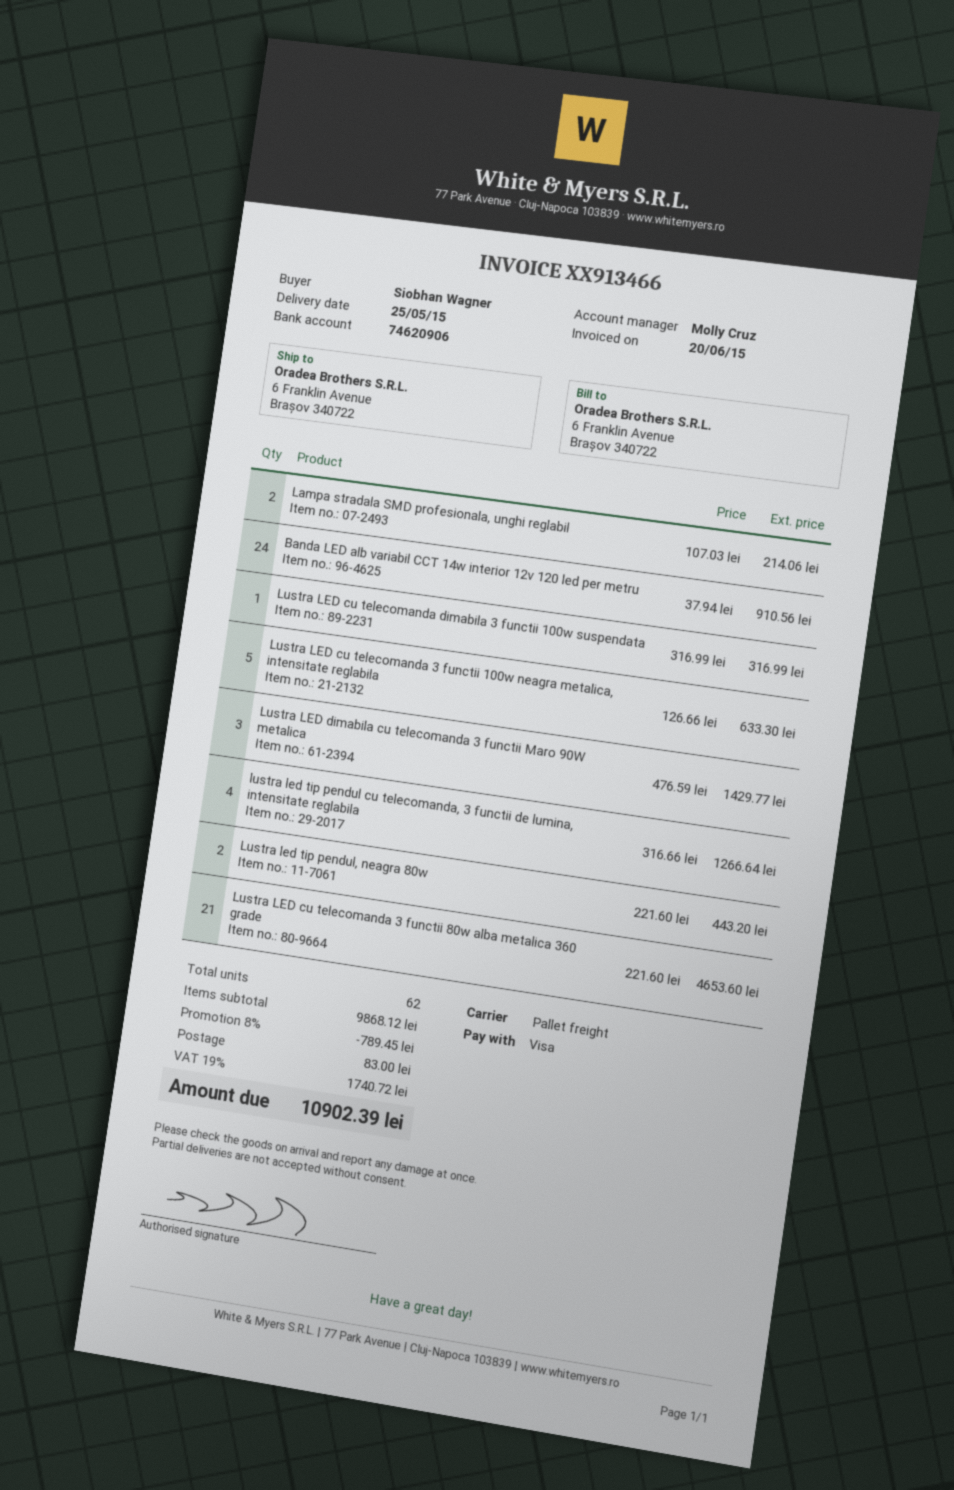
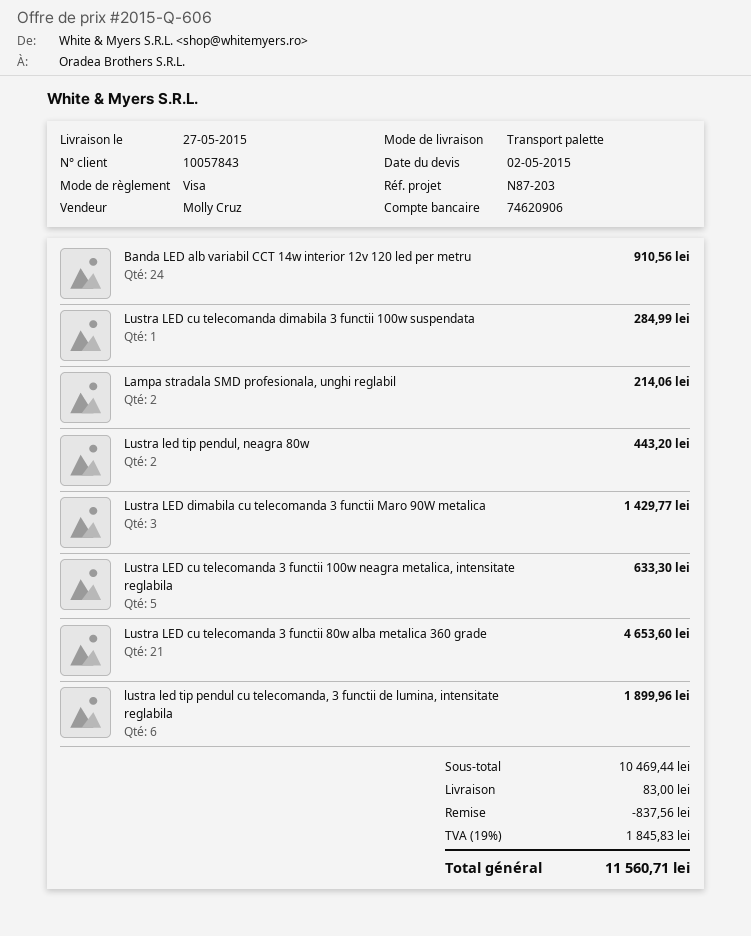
delivery date: 2015-05-25 -> 2015-05-27
Lustra LED cu telecomanda dimabila 3 functii 100w suspendata: 1 for 316.99 -> 1 for 284.99
lustra led tip pendul cu telecomanda, 3 functii de lumina, intensitate reglabila: 4 for 1266.64 -> 6 for 1899.96
subtotal: 9868.12 -> 10469.44
discount: 789.45 -> 837.56
tax: 19% = 1740.72 -> 19% = 1845.83
total: 10902.39 -> 11560.71

